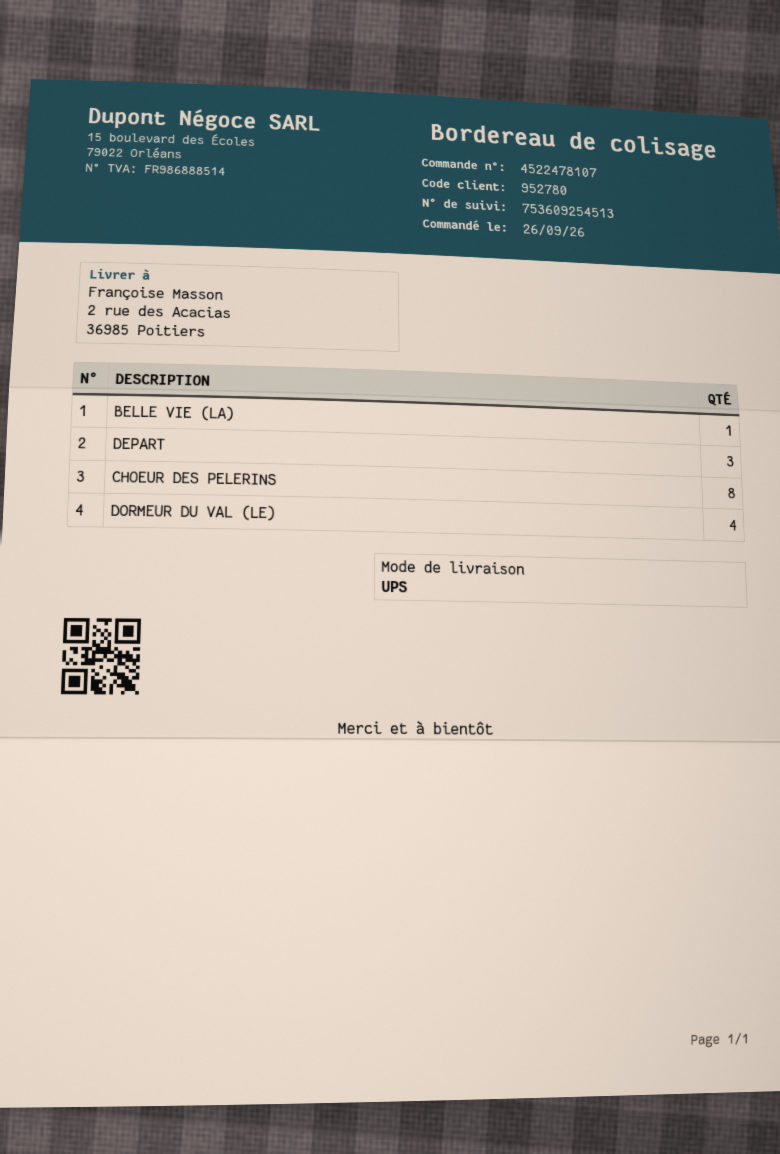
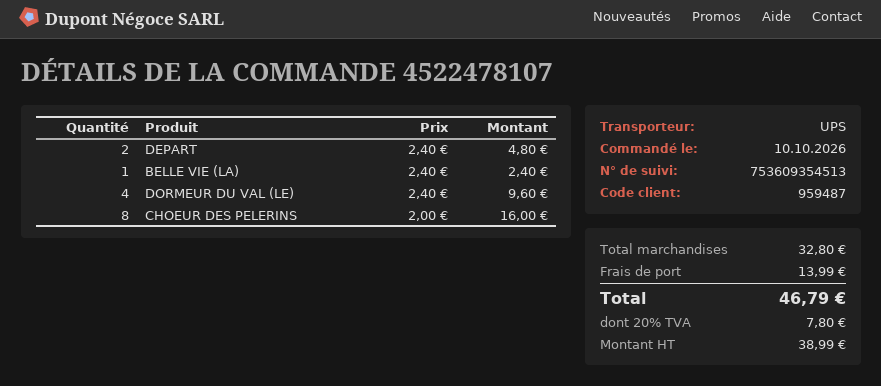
order date: 2026-09-26 -> 2026-10-10
customer number: 952780 -> 959487
tracking number: 753609254513 -> 753609354513
DEPART: 3 -> 2

